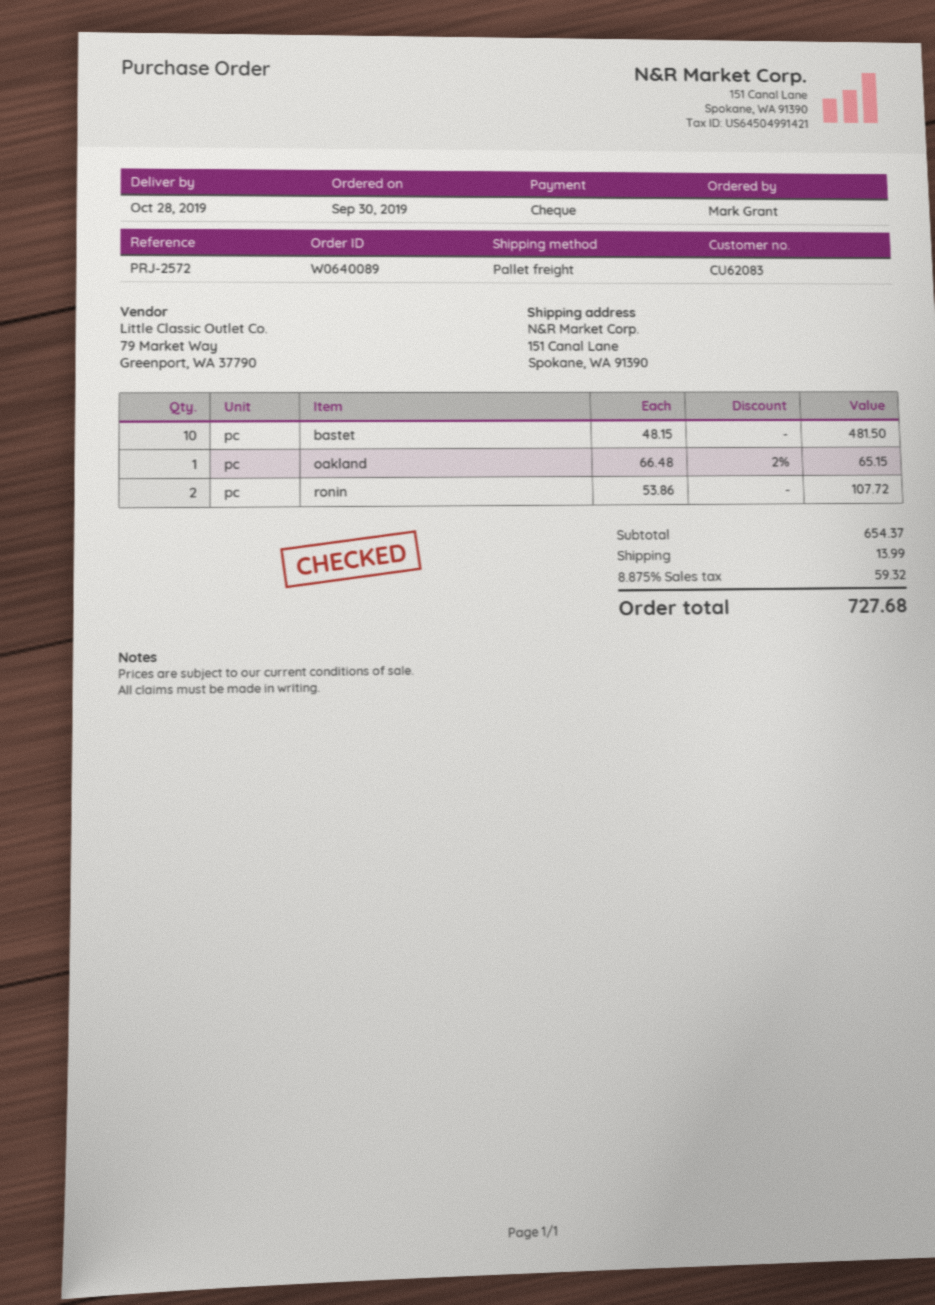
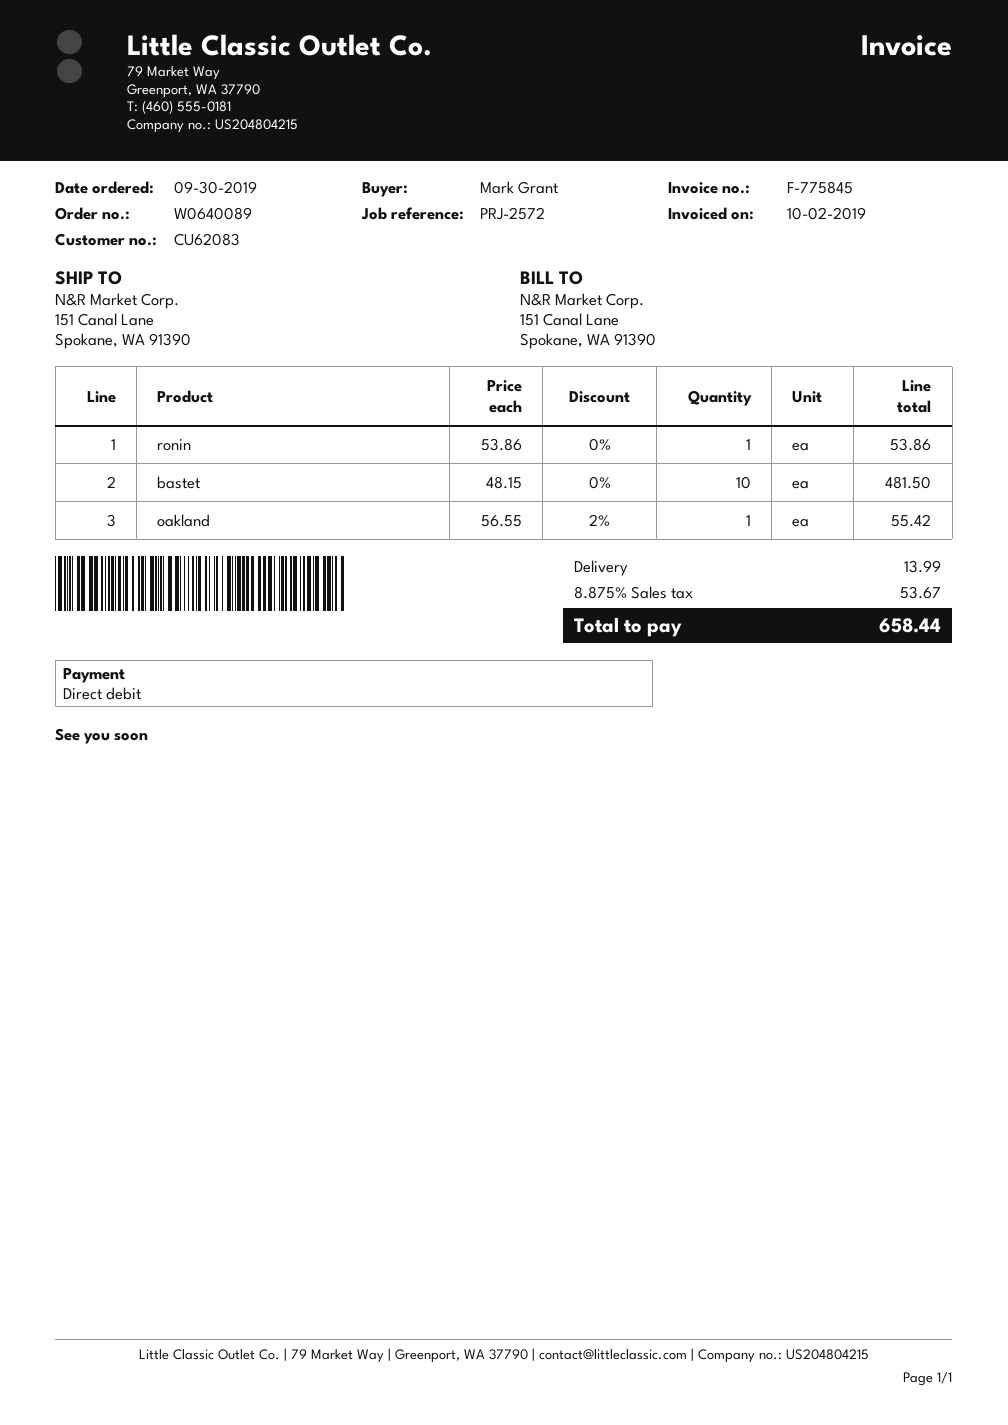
payment method: cheque -> direct debit
oakland: 1 x 66.48 - 2% = 65.15 -> 1 x 56.55 - 2% = 55.42
ronin: 2 x 53.86 = 107.72 -> 1 x 53.86 = 53.86
tax: 8.875% = 59.32 -> 8.875% = 53.67
total: 727.68 -> 658.44

